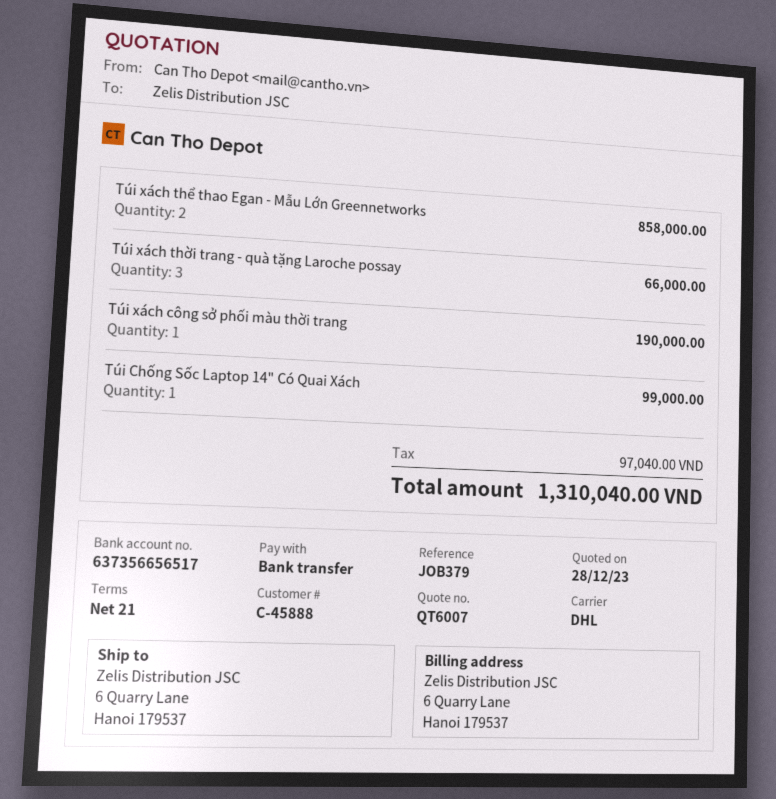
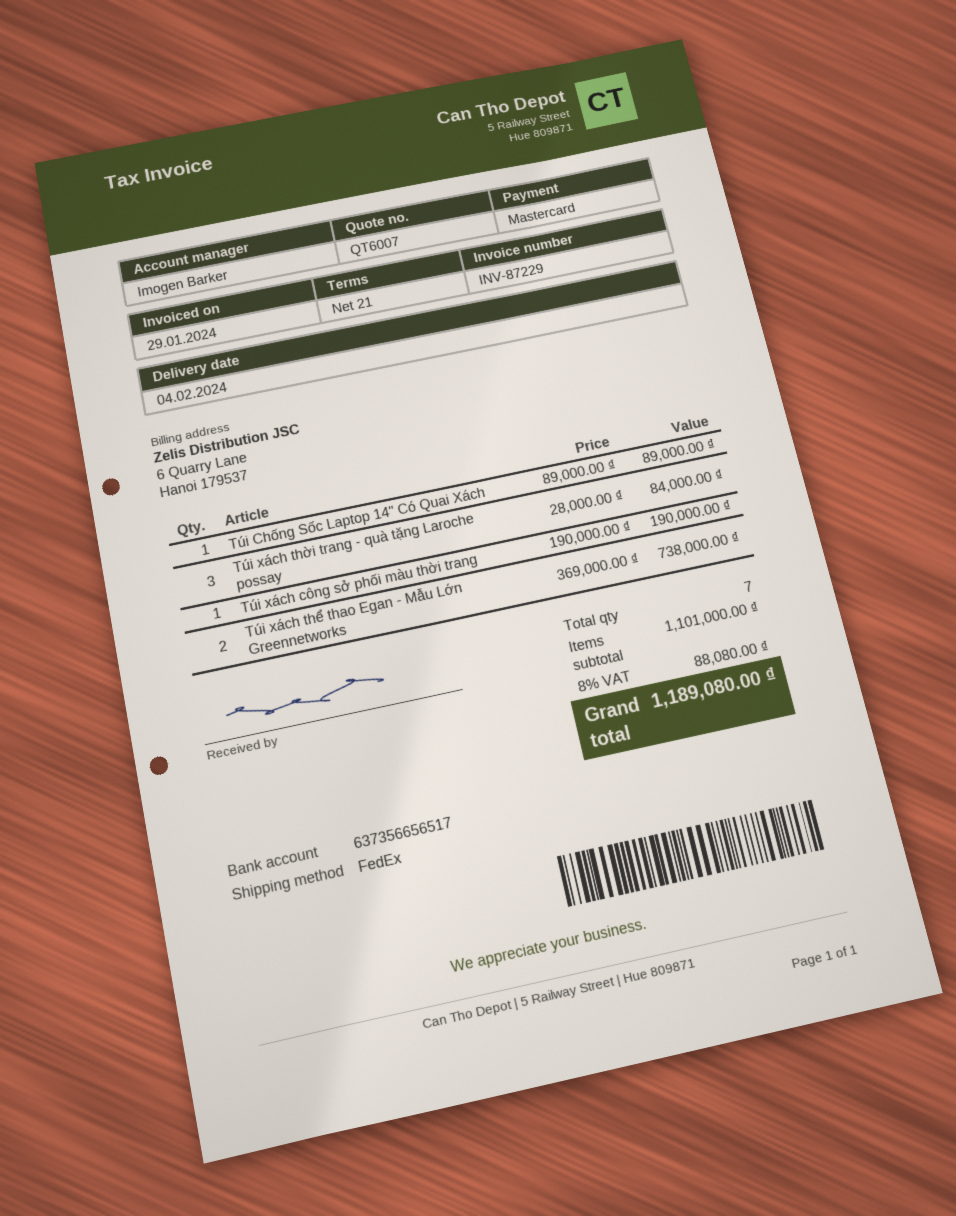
payment method: bank transfer -> Mastercard
shipping method: DHL -> FedEx
Túi xách thể thao Egan - Mẫu Lớn Greennetworks: 2 for 858000.00 -> 2 for 738000.00
Túi xách thời trang - quà tặng Laroche possay: 3 for 66000.00 -> 3 for 84000.00
Túi Chống Sốc Laptop 14" Có Quai Xách: 1 for 99000.00 -> 1 for 89000.00
tax: 97040.00 -> 88080.00
total: 1310040.00 -> 1189080.00

